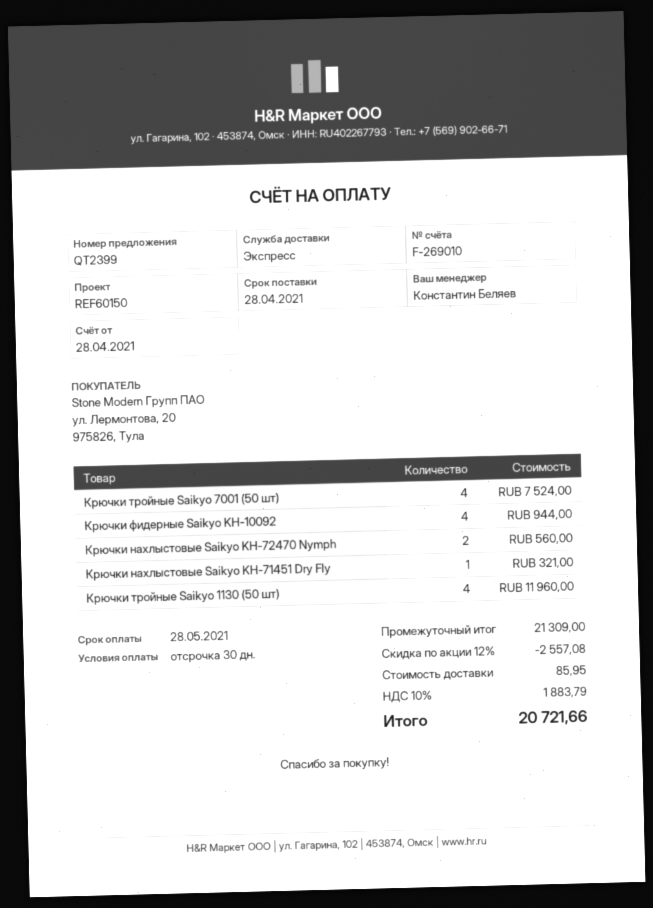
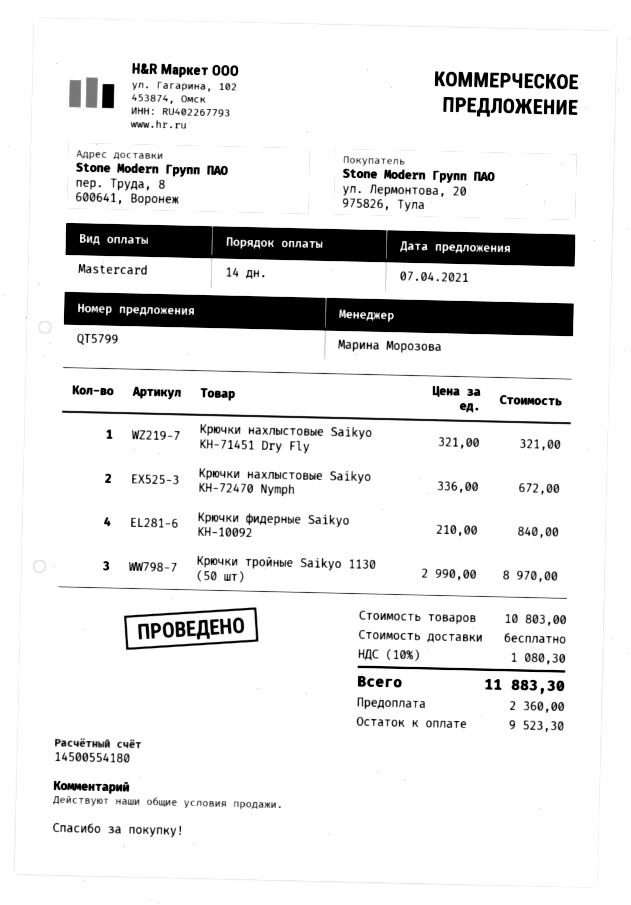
quote number: QT2399 -> QT5799
payment terms: 30 days -> 14 days
sales rep: Константин Беляев -> Марина Морозова
Крючки тройные Saikyo 7001 (50 шт): 4 for 7524.00 -> none
Крючки фидерные Saikyo KH-10092: 4 for 944.00 -> 4 for 840.00
Крючки нахлыстовые Saikyo KH-72470 Nymph: 2 for 560.00 -> 2 for 672.00
Крючки тройные Saikyo 1130 (50 шт): 4 for 11960.00 -> 3 for 8970.00
subtotal: 21309.00 -> 10803.00
discount: 12% = 2557.08 -> none
shipping: 85.95 -> 0.00
tax: 10% = 1883.79 -> 10% = 1080.30
total: 20721.66 -> 11883.30

